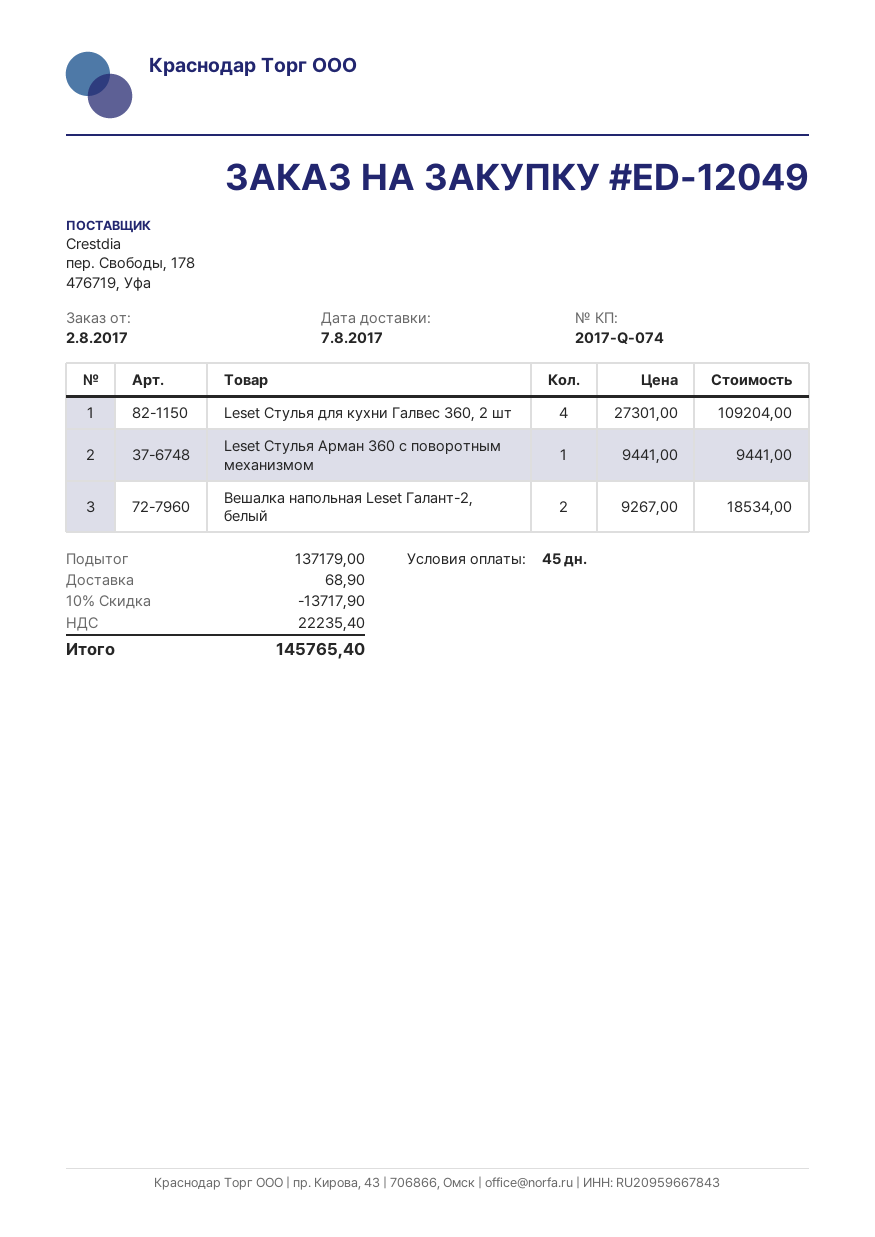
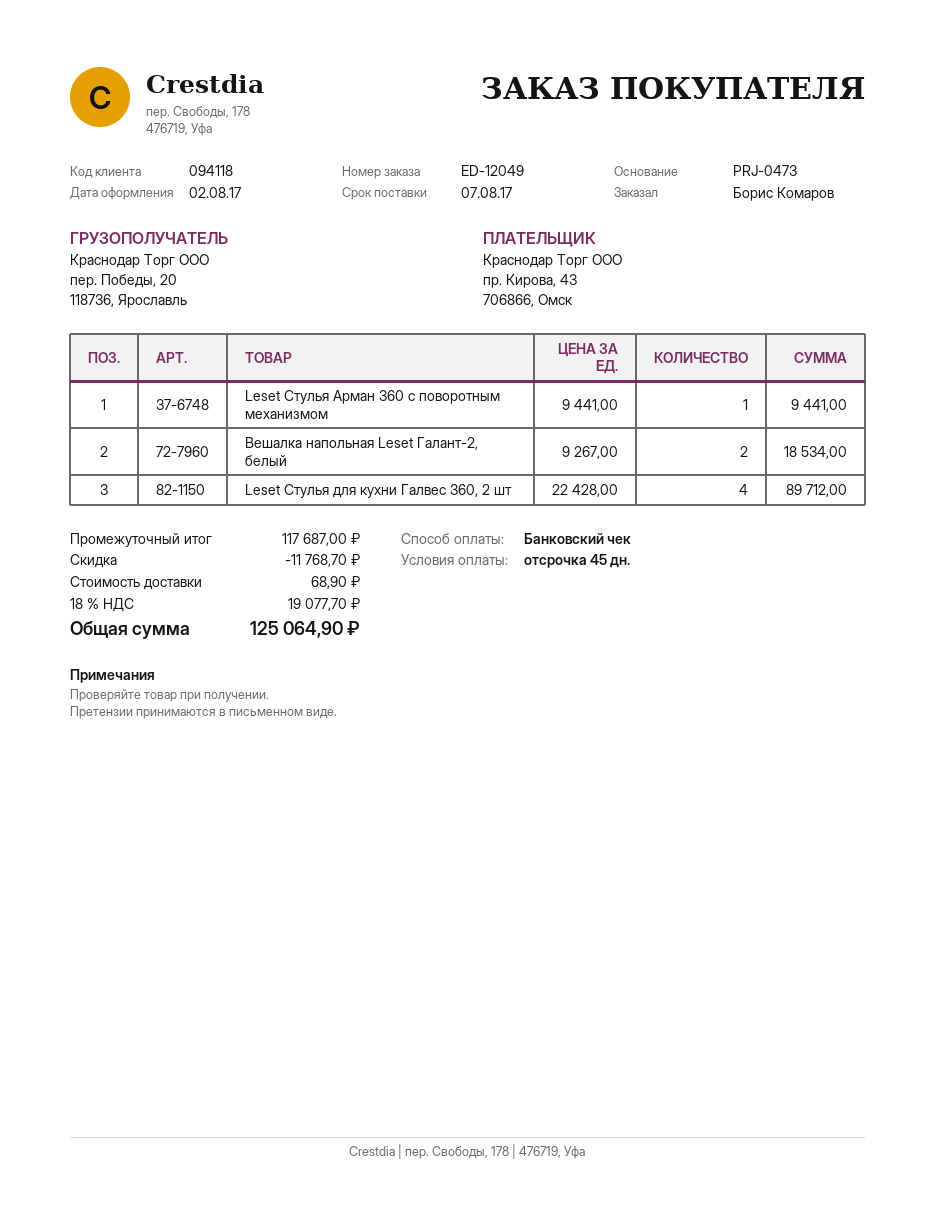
Leset Стулья для кухни Галвес 360, 2 шт: 4 x 27301.00 = 109204.00 -> 4 x 22428.00 = 89712.00
subtotal: 137179.00 -> 117687.00
discount: 13717.90 -> 11768.70
tax: 22235.40 -> 19077.70
total: 145765.40 -> 125064.90

